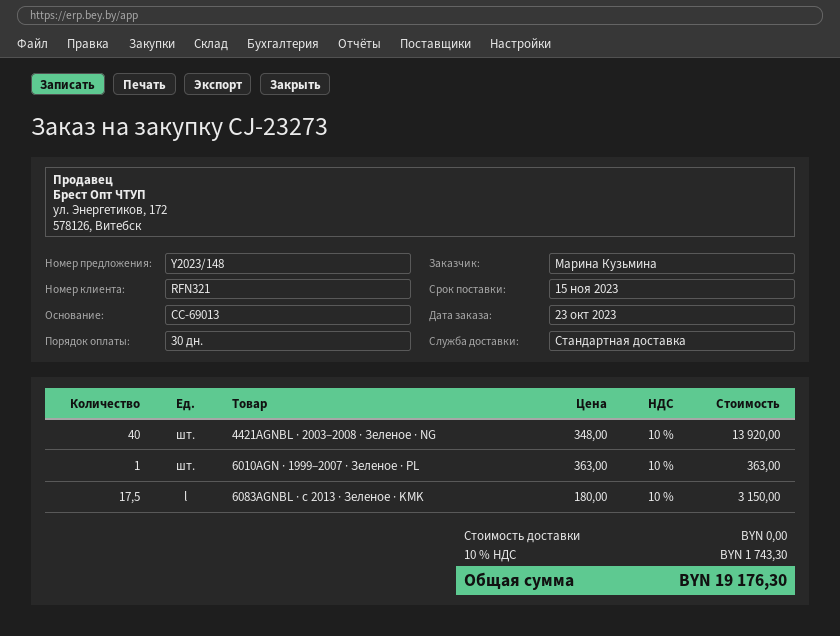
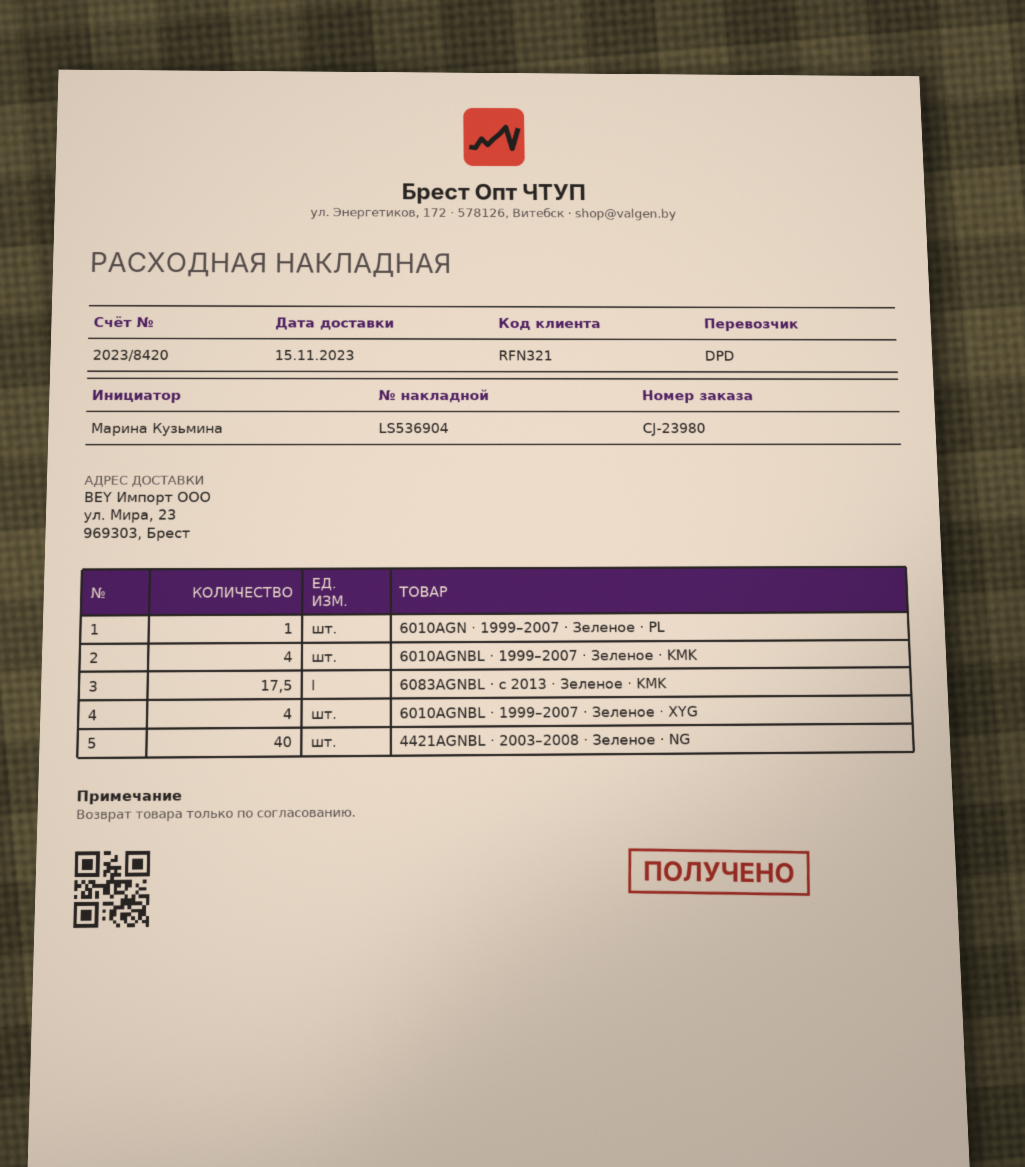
order number: CJ-23273 -> CJ-23980
shipping method: standard -> DPD
6010AGNBL · 1999–2007 · Зеленое · KMK: none -> 4
6010AGNBL · 1999–2007 · Зеленое · XYG: none -> 4

